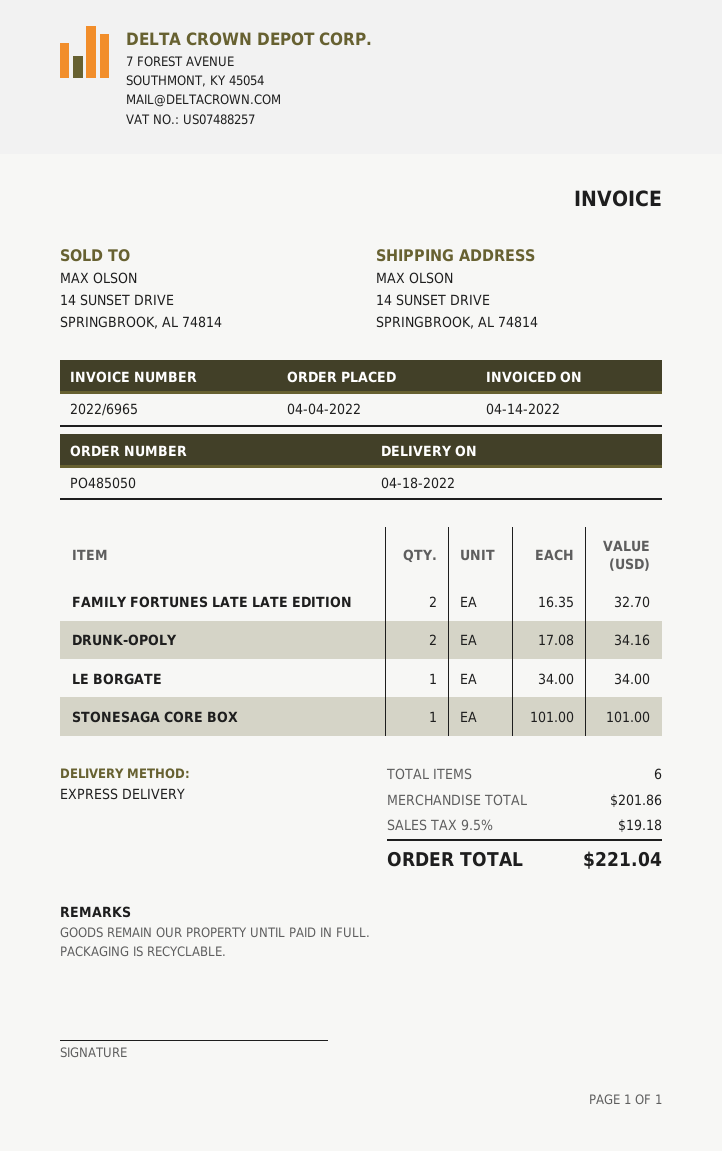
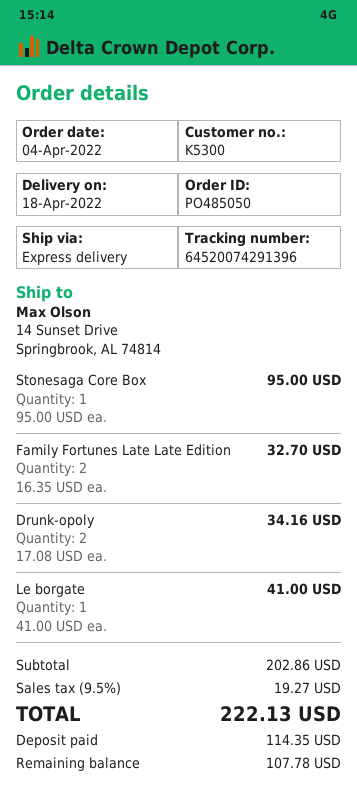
LE BORGATE: 1 x 34.00 = 34.00 -> 1 x 41.00 = 41.00
STONESAGA CORE BOX: 1 x 101.00 = 101.00 -> 1 x 95.00 = 95.00
subtotal: 201.86 -> 202.86
tax: 9.5% = 19.18 -> 9.5% = 19.27
total: 221.04 -> 222.13

